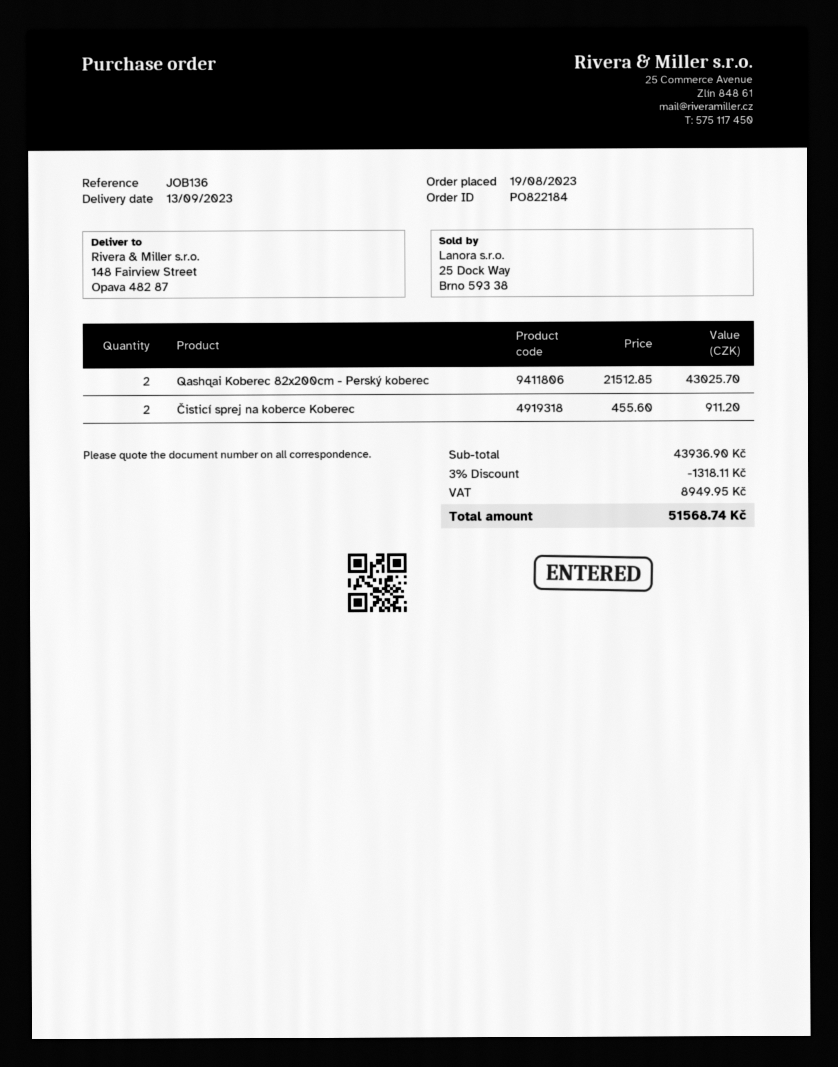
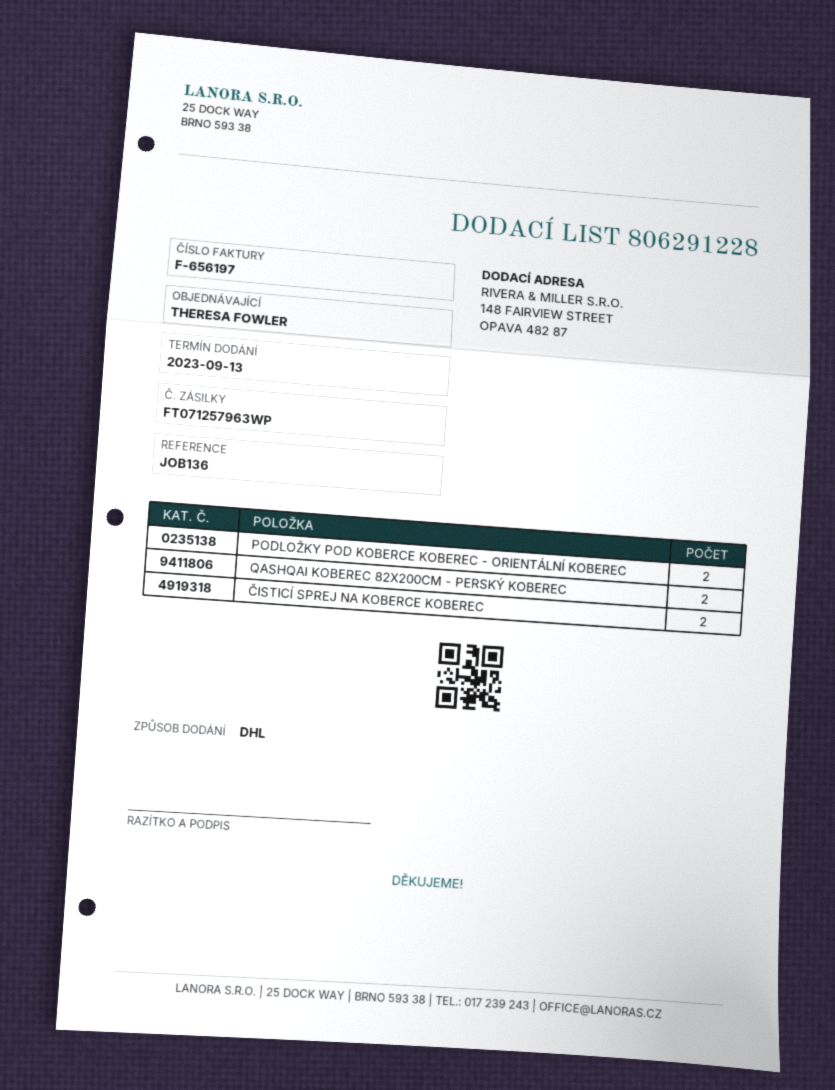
PODLOŽKY POD KOBERCE KOBEREC - ORIENTÁLNÍ KOBEREC: none -> 2

